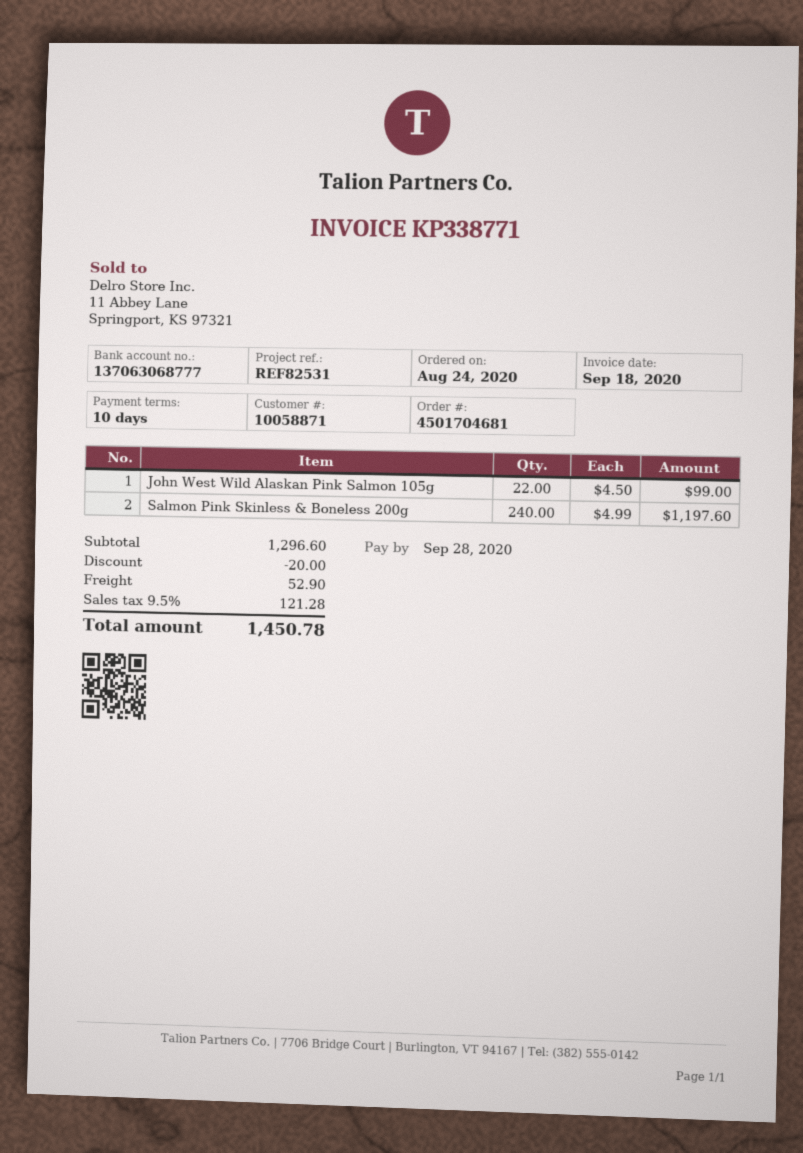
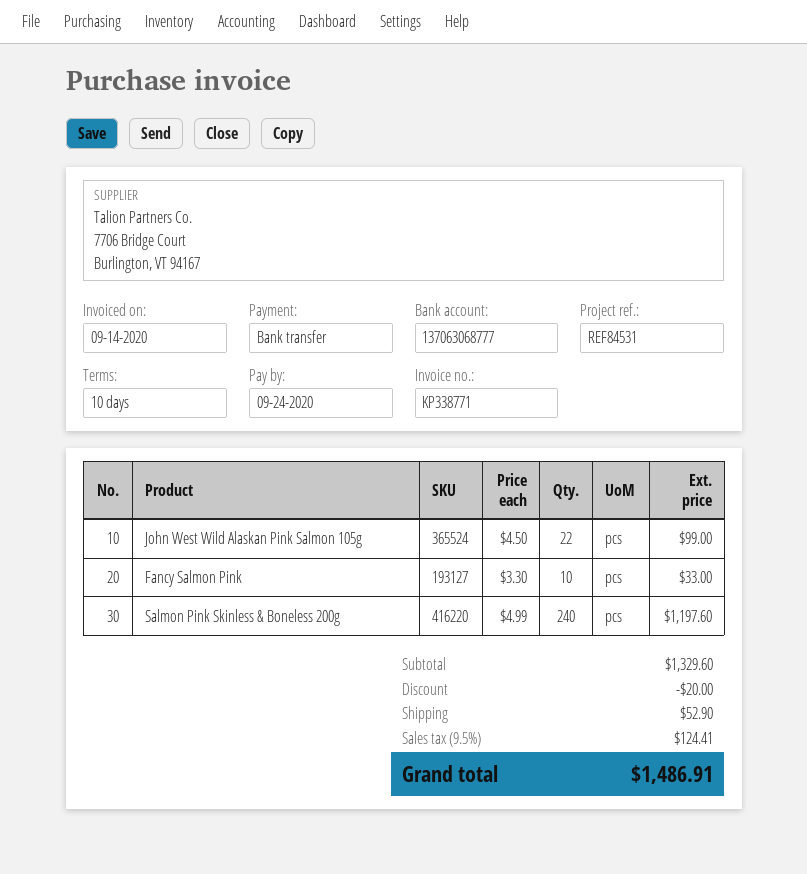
invoice date: 2020-09-18 -> 2020-09-14
due date: 2020-09-28 -> 2020-09-24
reference: REF82531 -> REF84531
Fancy Salmon Pink: none -> 10 x 3.30 = 33.00
subtotal: 1296.60 -> 1329.60
tax: 9.5% = 121.28 -> 9.5% = 124.41
total: 1450.78 -> 1486.91

